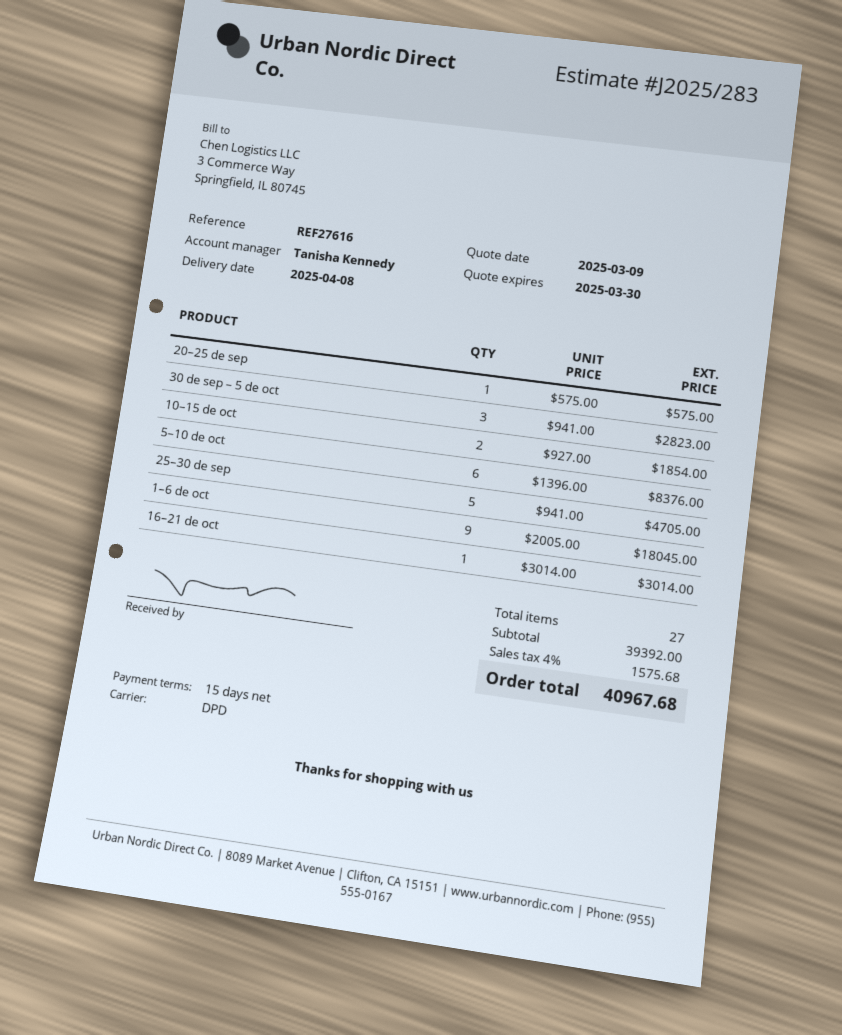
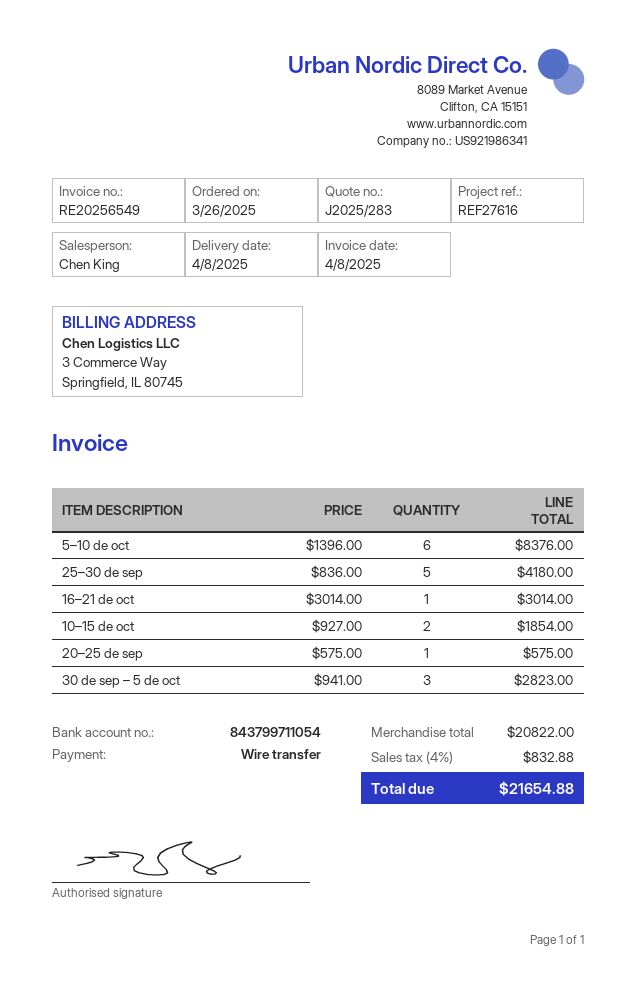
sales rep: Tanisha Kennedy -> Chen King
25–30 de sep: 5 x 941.00 = 4705.00 -> 5 x 836.00 = 4180.00
1–6 de oct: 9 x 2005.00 = 18045.00 -> none
subtotal: 39392.00 -> 20822.00
tax: 4% = 1575.68 -> 4% = 832.88
total: 40967.68 -> 21654.88

